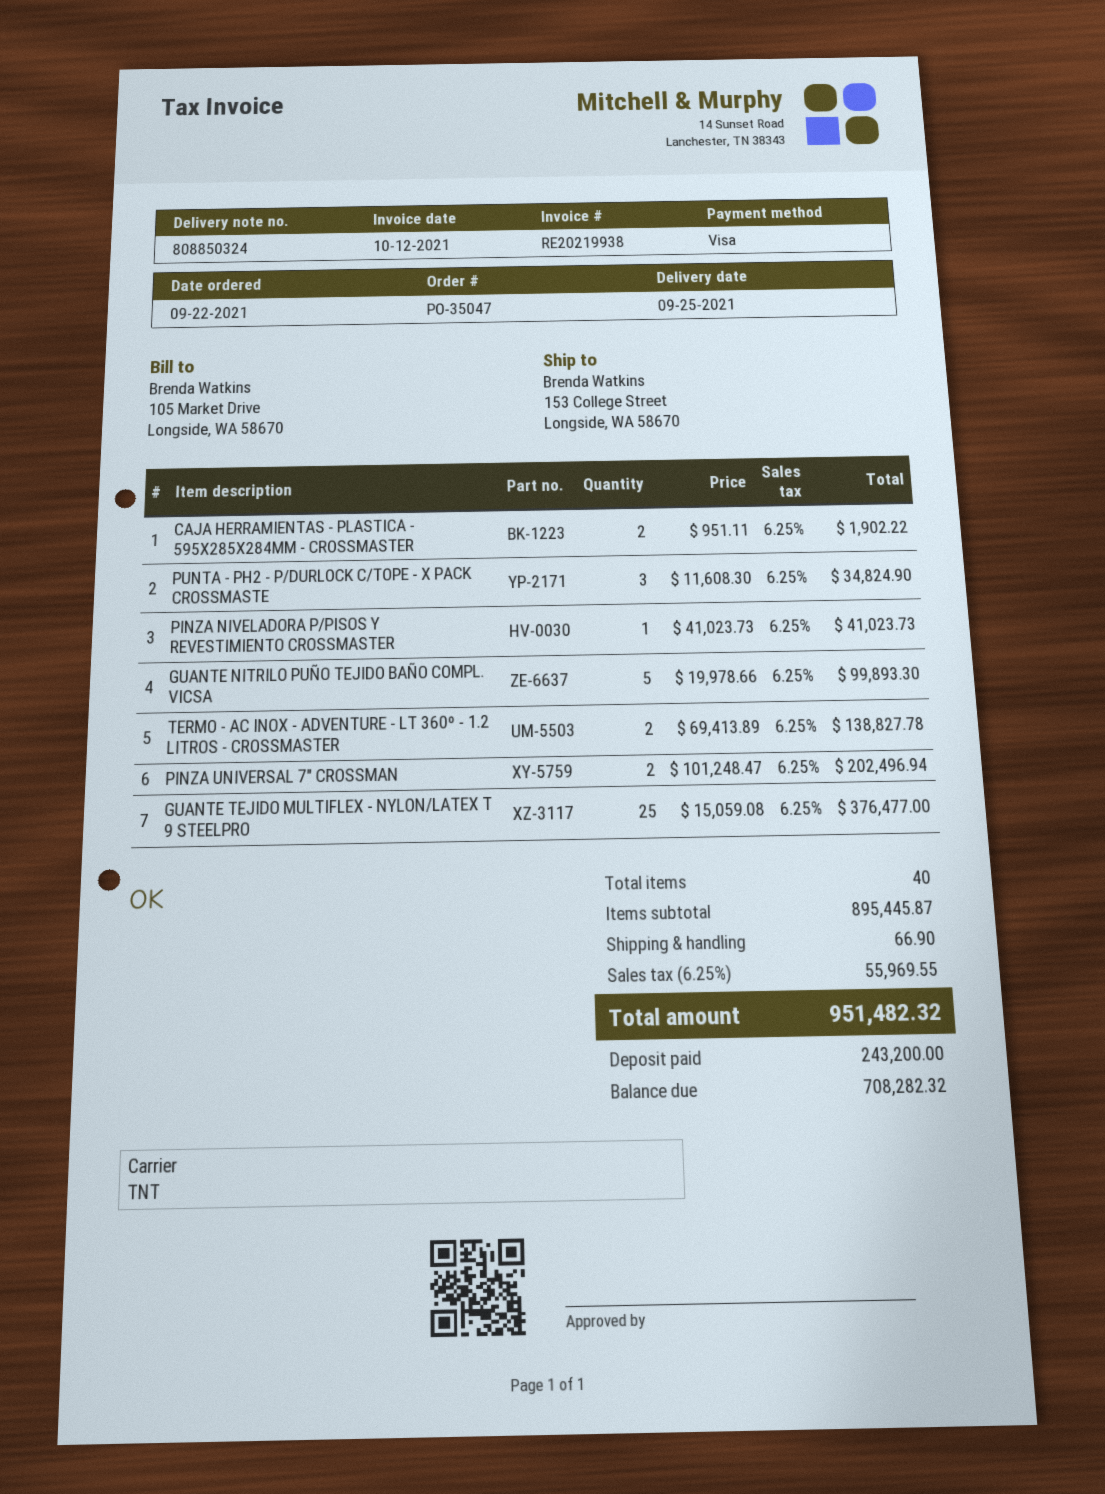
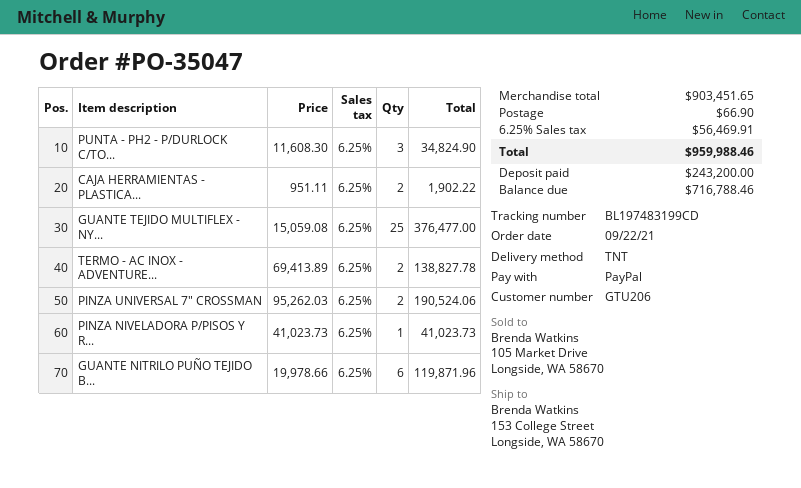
payment method: Visa -> PayPal
GUANTE NITRILO PUÑO TEJIDO BAÑO COMPL. VICSA: 5 x 19978.66 = 99893.30 -> 6 x 19978.66 = 119871.96
PINZA UNIVERSAL 7" CROSSMAN: 2 x 101248.47 = 202496.94 -> 2 x 95262.03 = 190524.06
subtotal: 895445.87 -> 903451.65
tax: 6.25% = 55969.55 -> 6.25% = 56469.91
total: 951482.32 -> 959988.46
balance: 708282.32 -> 716788.46

